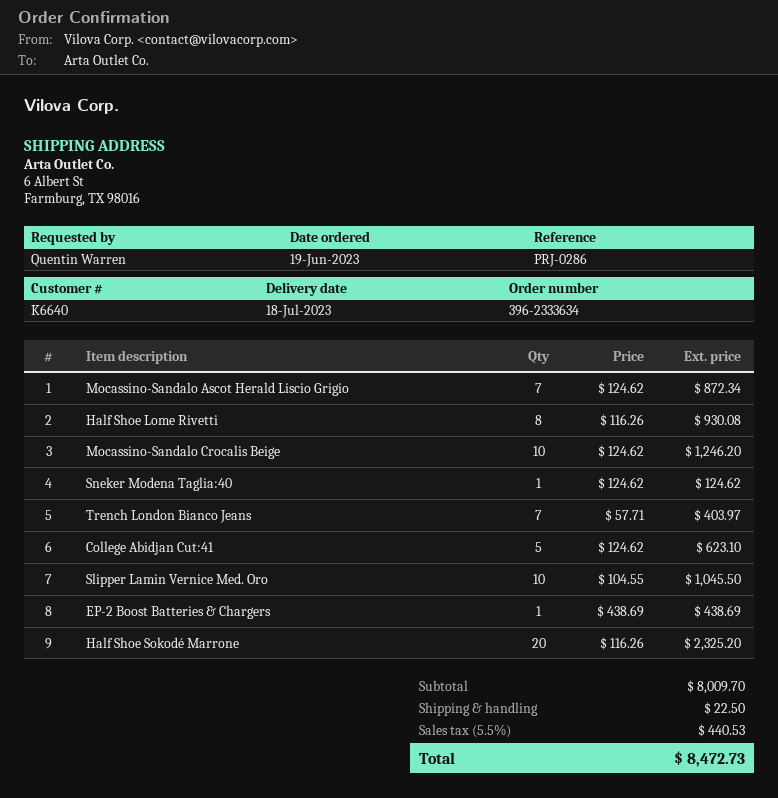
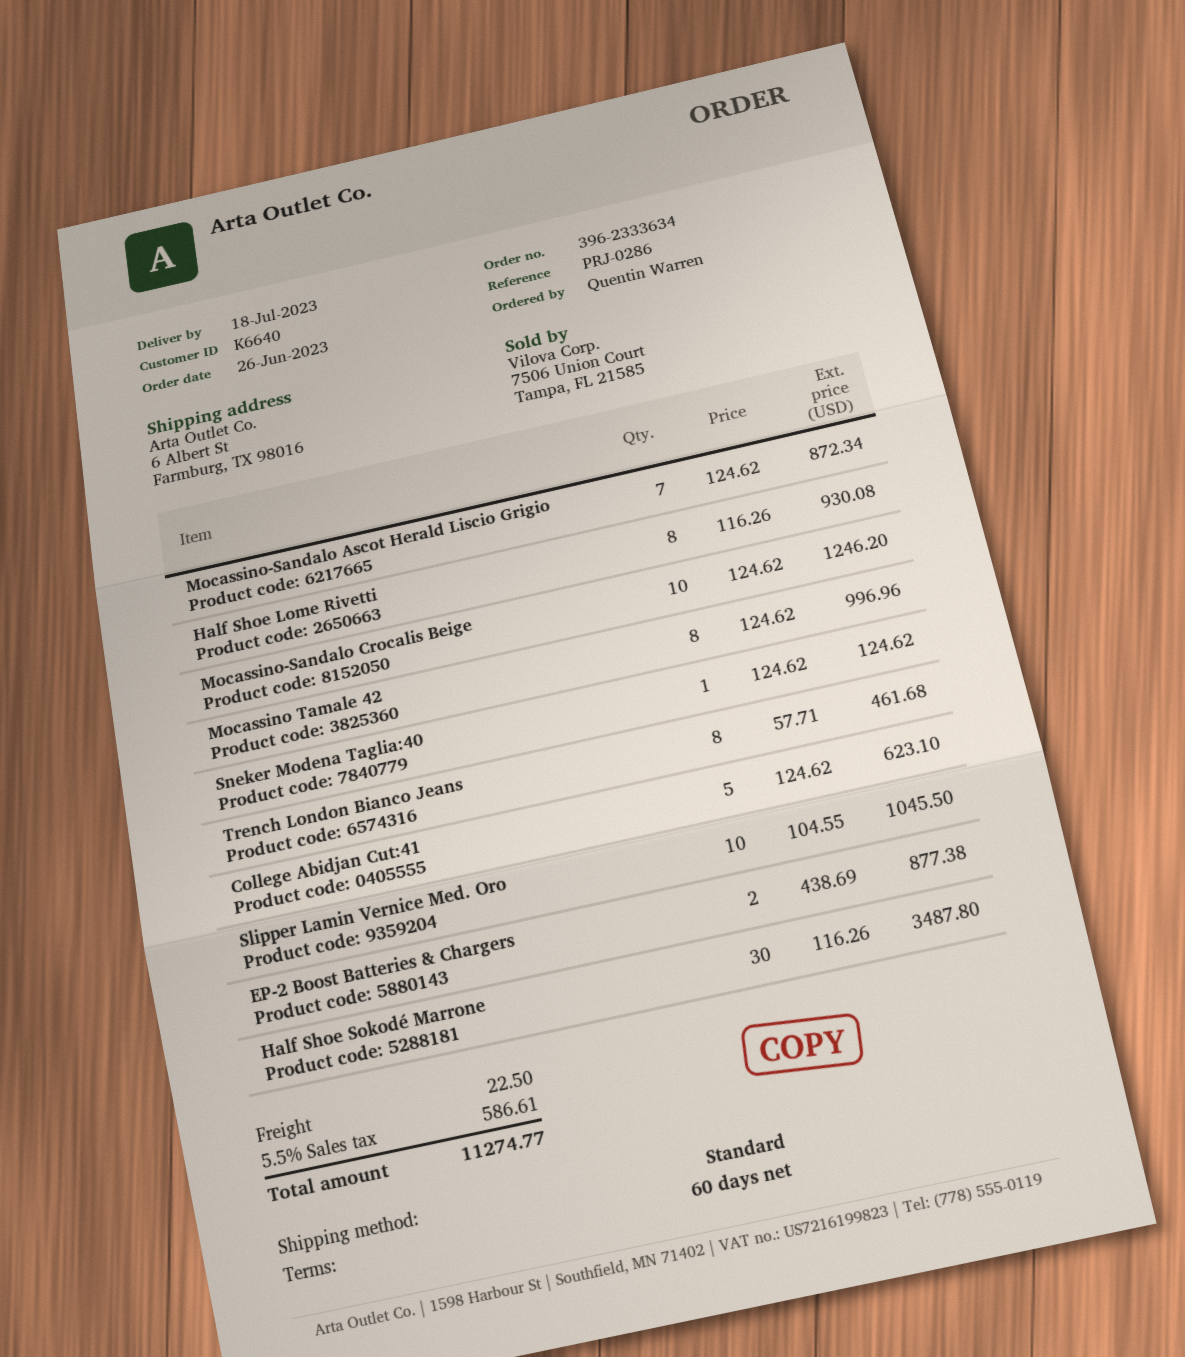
order date: 2023-06-19 -> 2023-06-26
Trench London Bianco Jeans: 7 x 57.71 = 403.97 -> 8 x 57.71 = 461.68
EP-2 Boost Batteries & Chargers: 1 x 438.69 = 438.69 -> 2 x 438.69 = 877.38
Half Shoe Sokodé Marrone: 20 x 116.26 = 2325.20 -> 30 x 116.26 = 3487.80
Mocassino Tamale 42: none -> 8 x 124.62 = 996.96
tax: 5.5% = 440.53 -> 5.5% = 586.61
total: 8472.73 -> 11274.77

